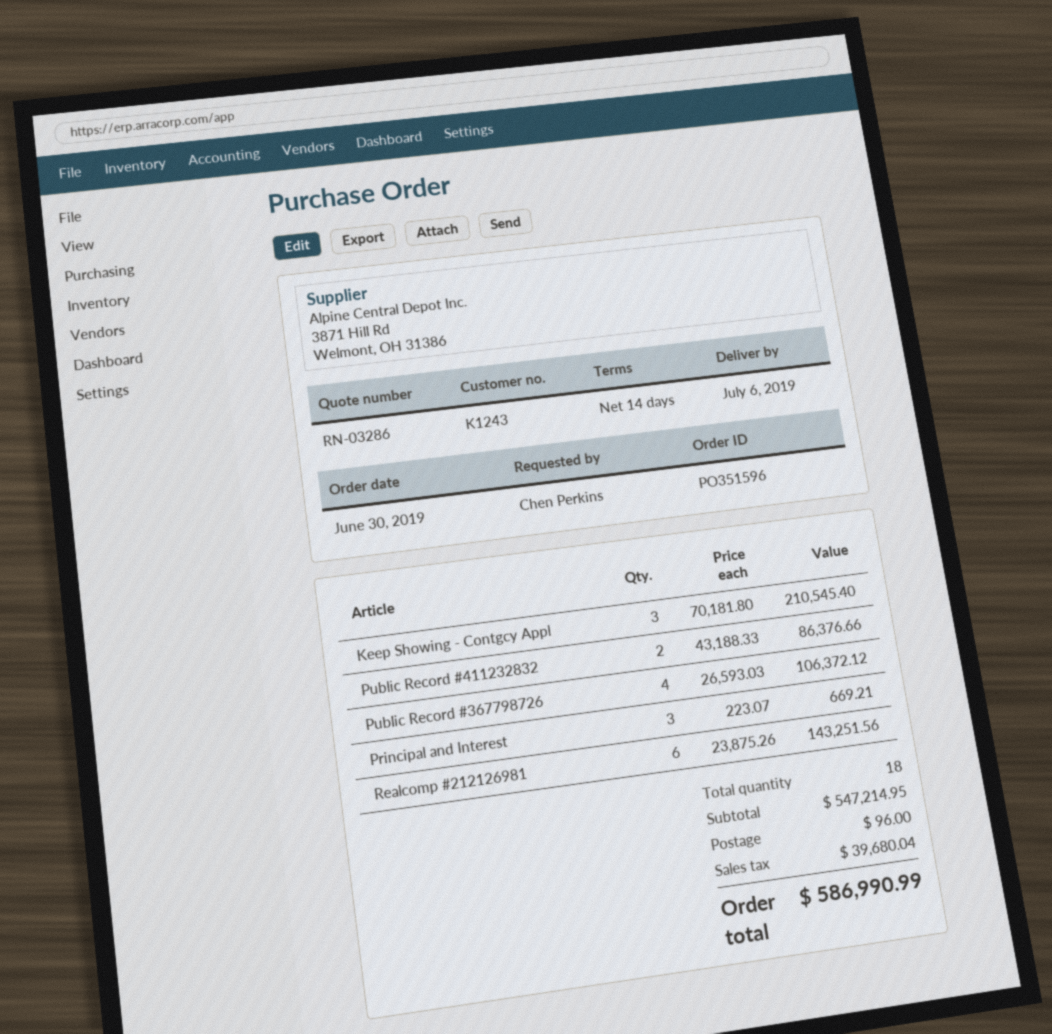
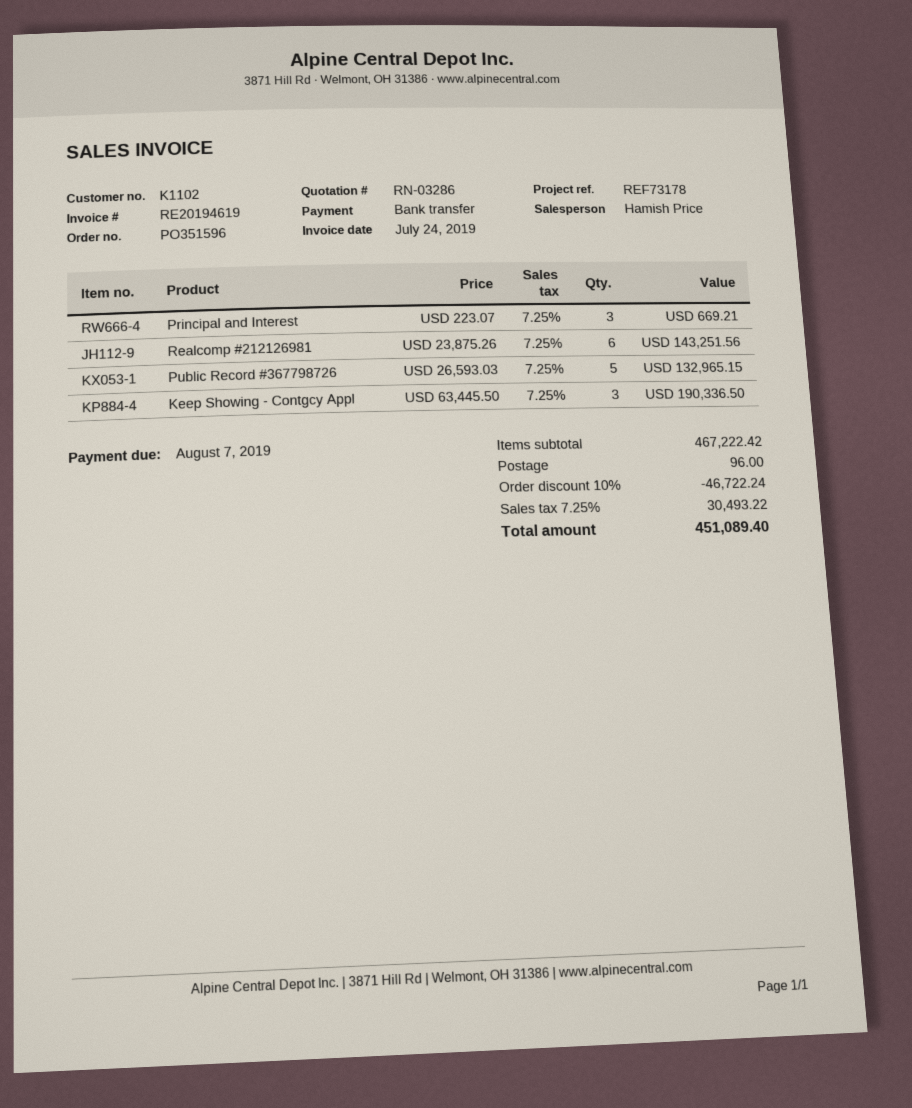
customer number: K1243 -> K1102
Keep Showing - Contgcy Appl: 3 x 70181.80 = 210545.40 -> 3 x 63445.50 = 190336.50
Public Record #411232832: 2 x 43188.33 = 86376.66 -> none
Public Record #367798726: 4 x 26593.03 = 106372.12 -> 5 x 26593.03 = 132965.15
subtotal: 547214.95 -> 467222.42
discount: none -> 10% = 46722.24
tax: 39680.04 -> 30493.22
total: 586990.99 -> 451089.40

